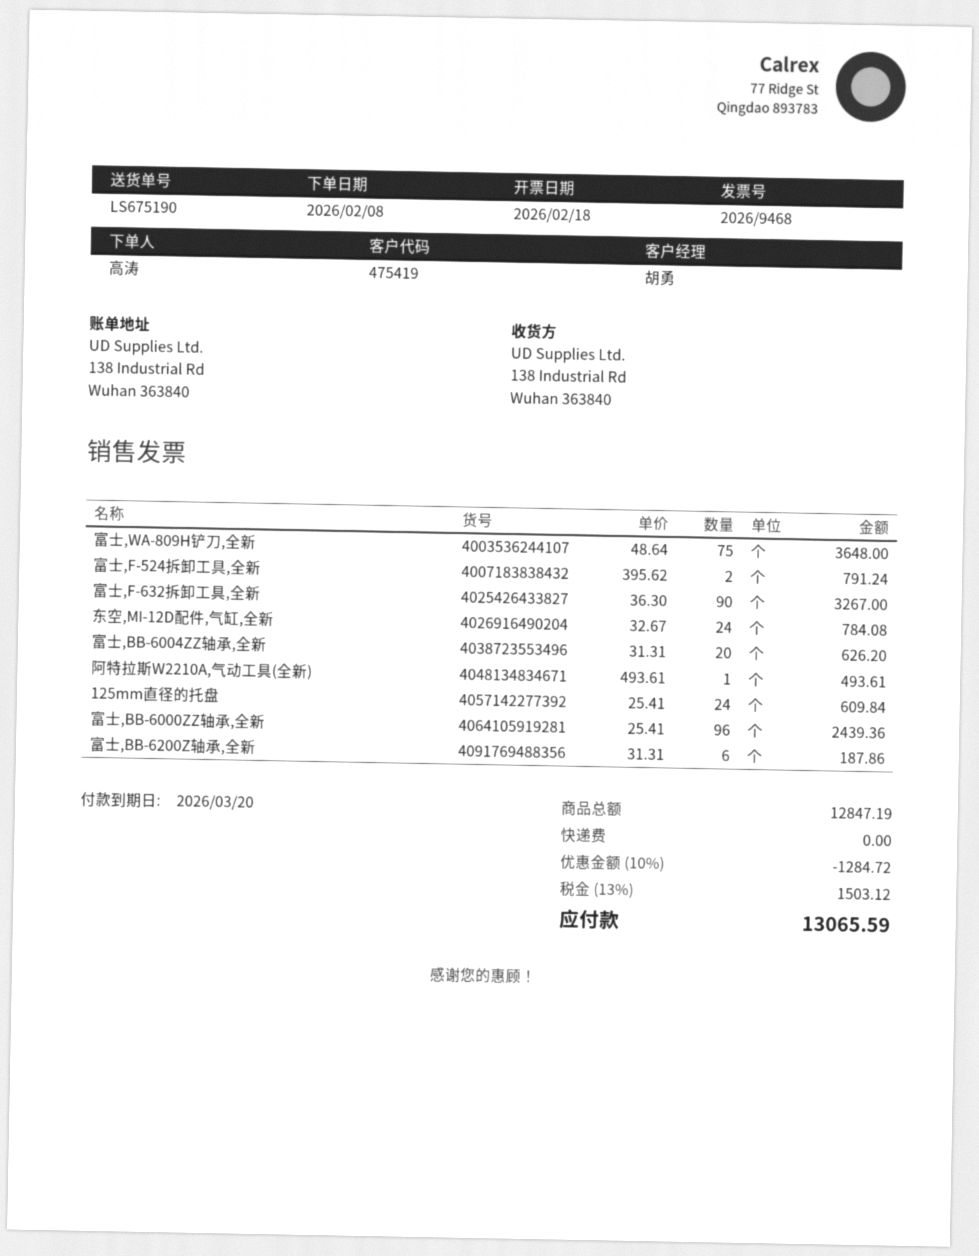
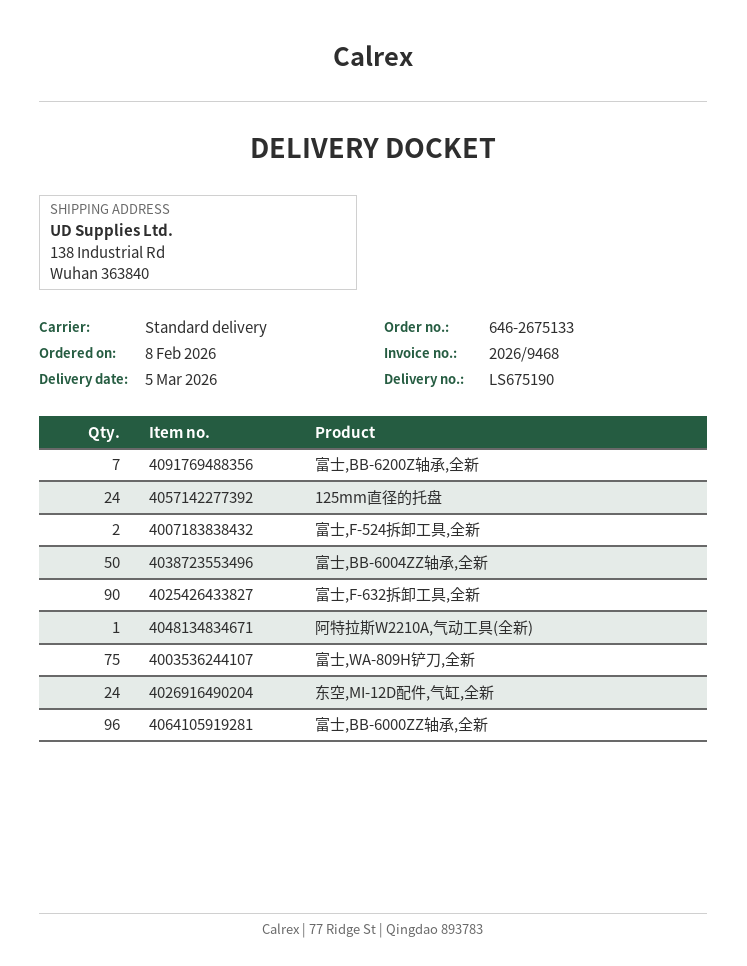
富士,BB-6004ZZ轴承,全新: 20 -> 50
富士,BB-6200Z轴承,全新: 6 -> 7

